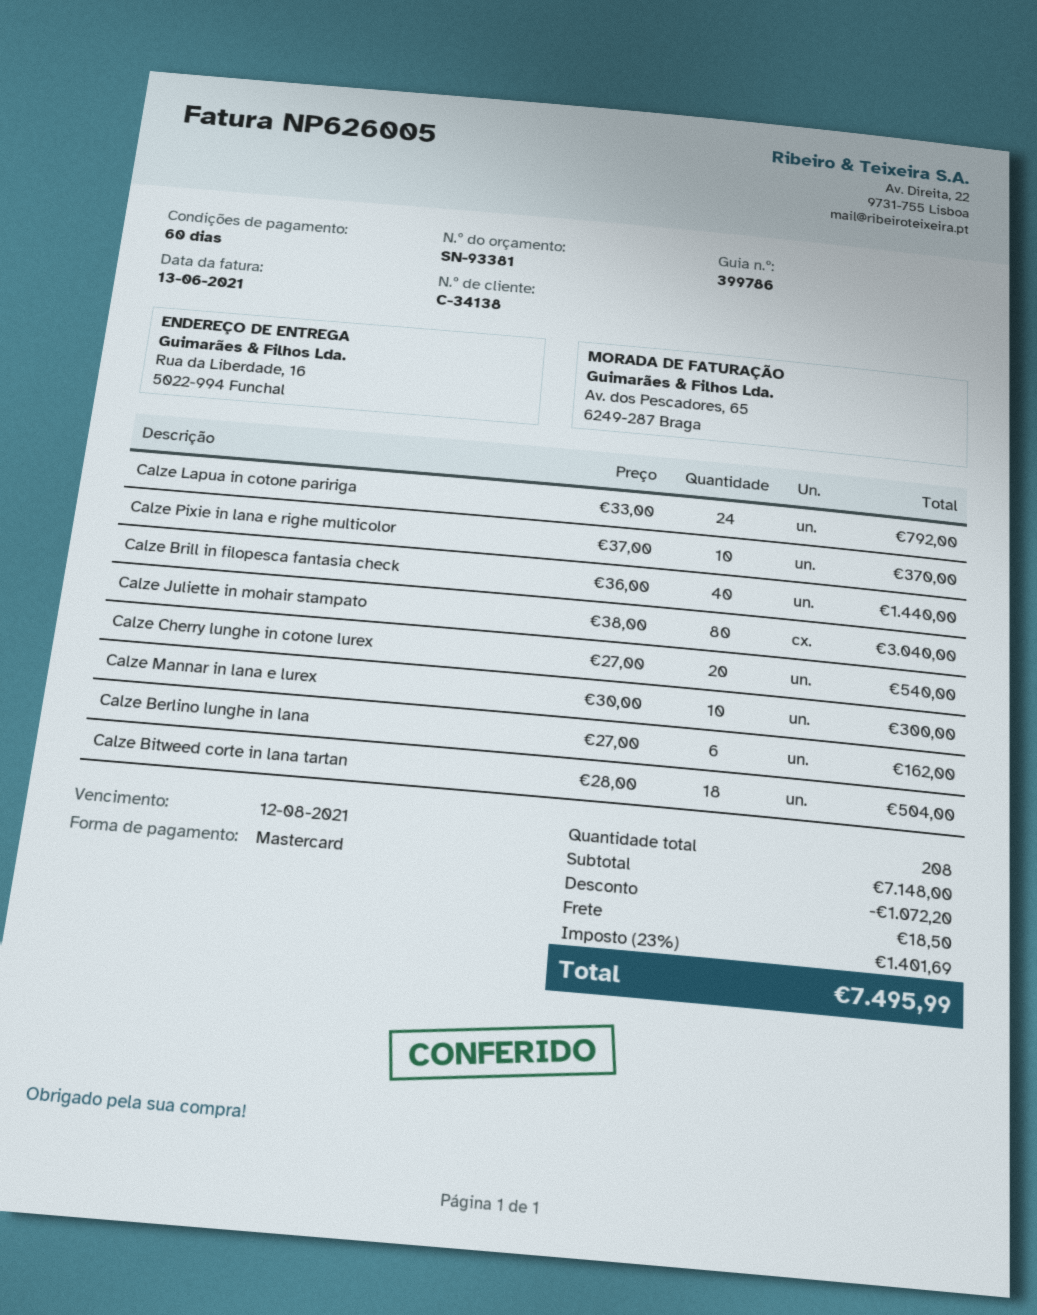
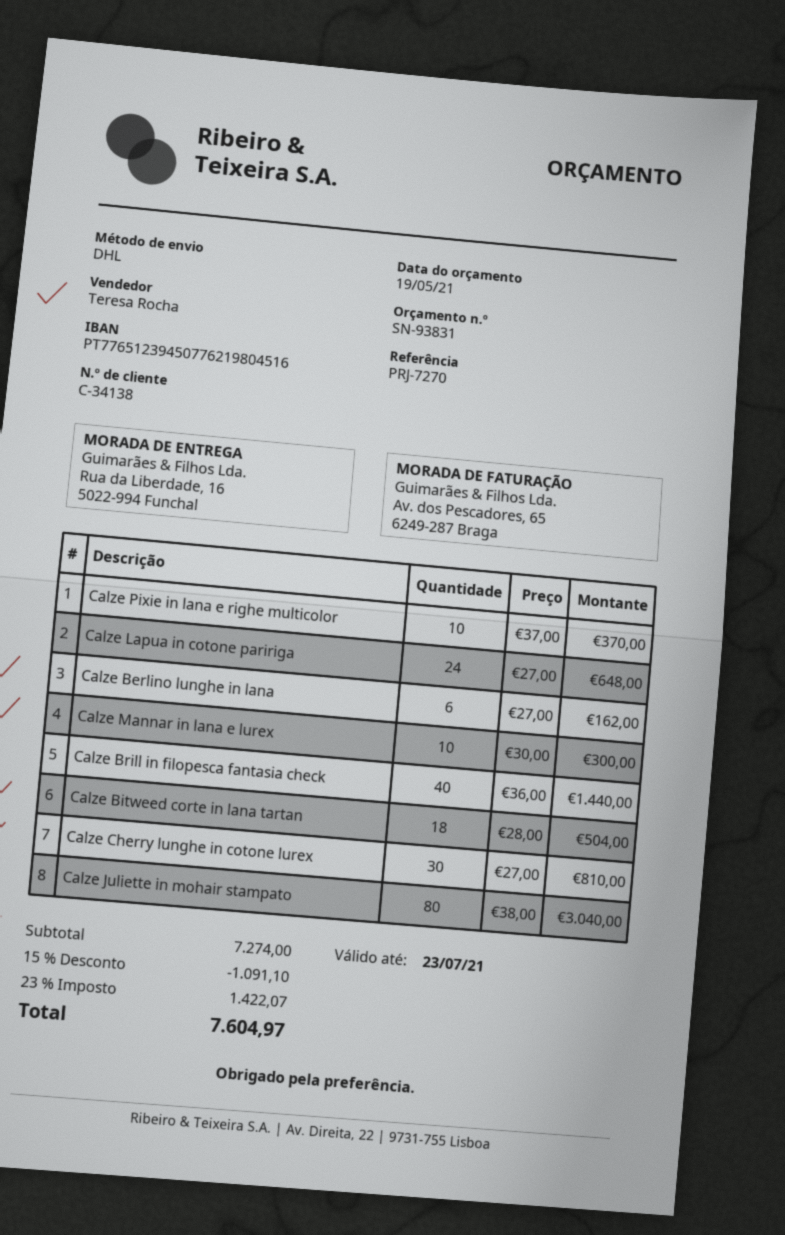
quote number: SN-93381 -> SN-93831
Calze Lapua in cotone paririga: 24 x 33.00 = 792.00 -> 24 x 27.00 = 648.00
Calze Cherry lunghe in cotone lurex: 20 x 27.00 = 540.00 -> 30 x 27.00 = 810.00
subtotal: 7148.00 -> 7274.00
discount: 1072.20 -> 1091.10
shipping: 18.50 -> none
tax: 23% = 1401.69 -> 23% = 1422.07
total: 7495.99 -> 7604.97

